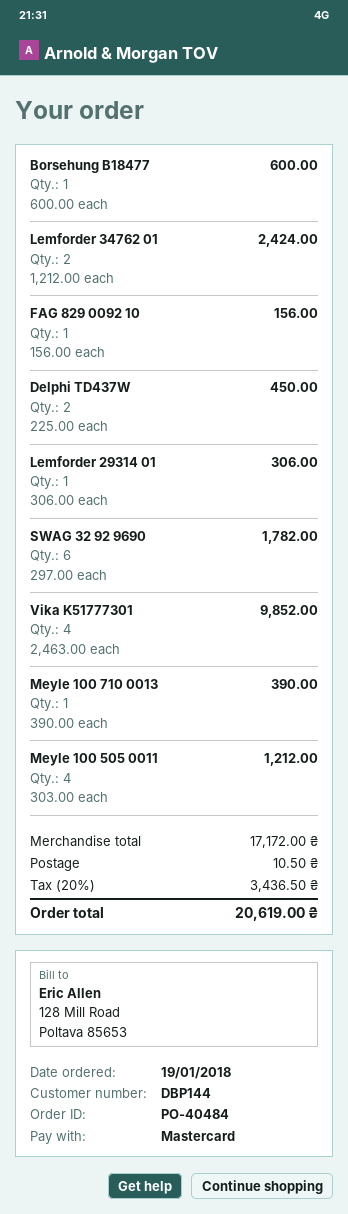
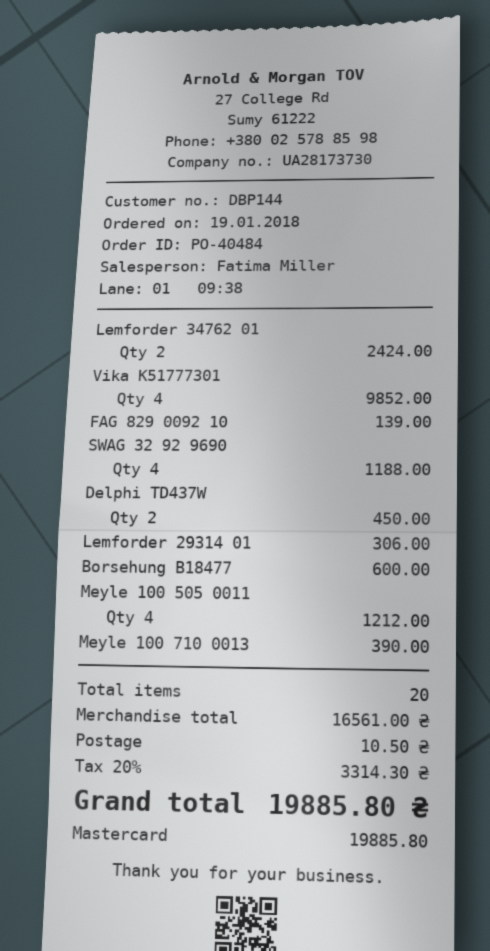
FAG 829 0092 10: 1 for 156.00 -> 1 for 139.00
SWAG 32 92 9690: 6 for 1782.00 -> 4 for 1188.00
subtotal: 17172.00 -> 16561.00
tax: 20% = 3436.50 -> 20% = 3314.30
total: 20619.00 -> 19885.80

